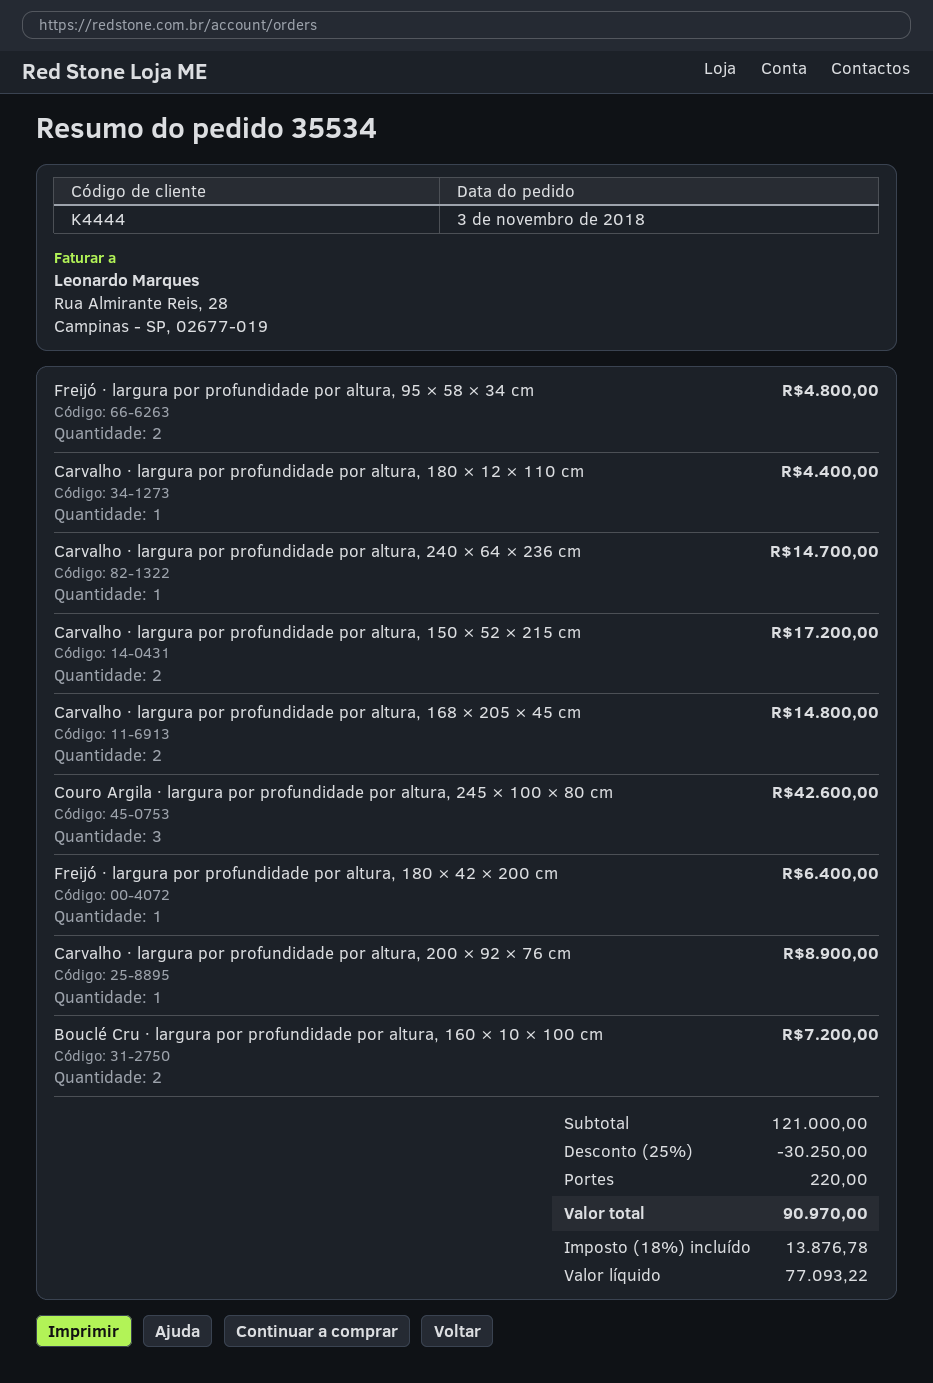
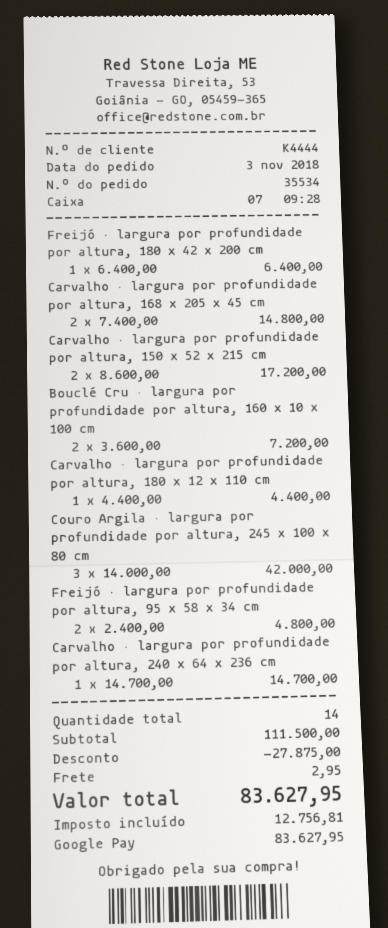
Couro Argila · largura por profundidade por altura, 245 × 100 × 80 cm: 3 for 42600.00 -> 3 for 42000.00
Carvalho · largura por profundidade por altura, 200 × 92 × 76 cm: 1 for 8900.00 -> none
subtotal: 121000.00 -> 111500.00
discount: 30250.00 -> 27875.00
shipping: 220.00 -> 2.95
tax: 13876.78 -> 12756.81
total: 90970.00 -> 83627.95

